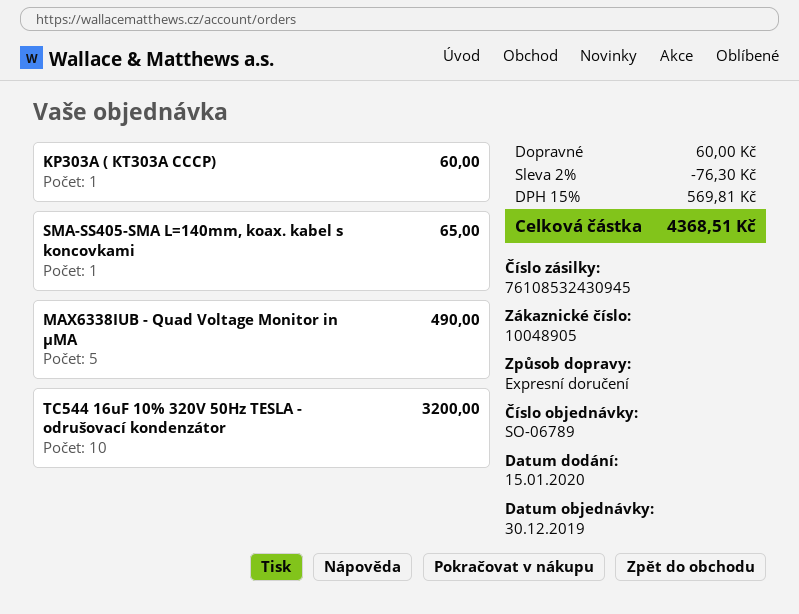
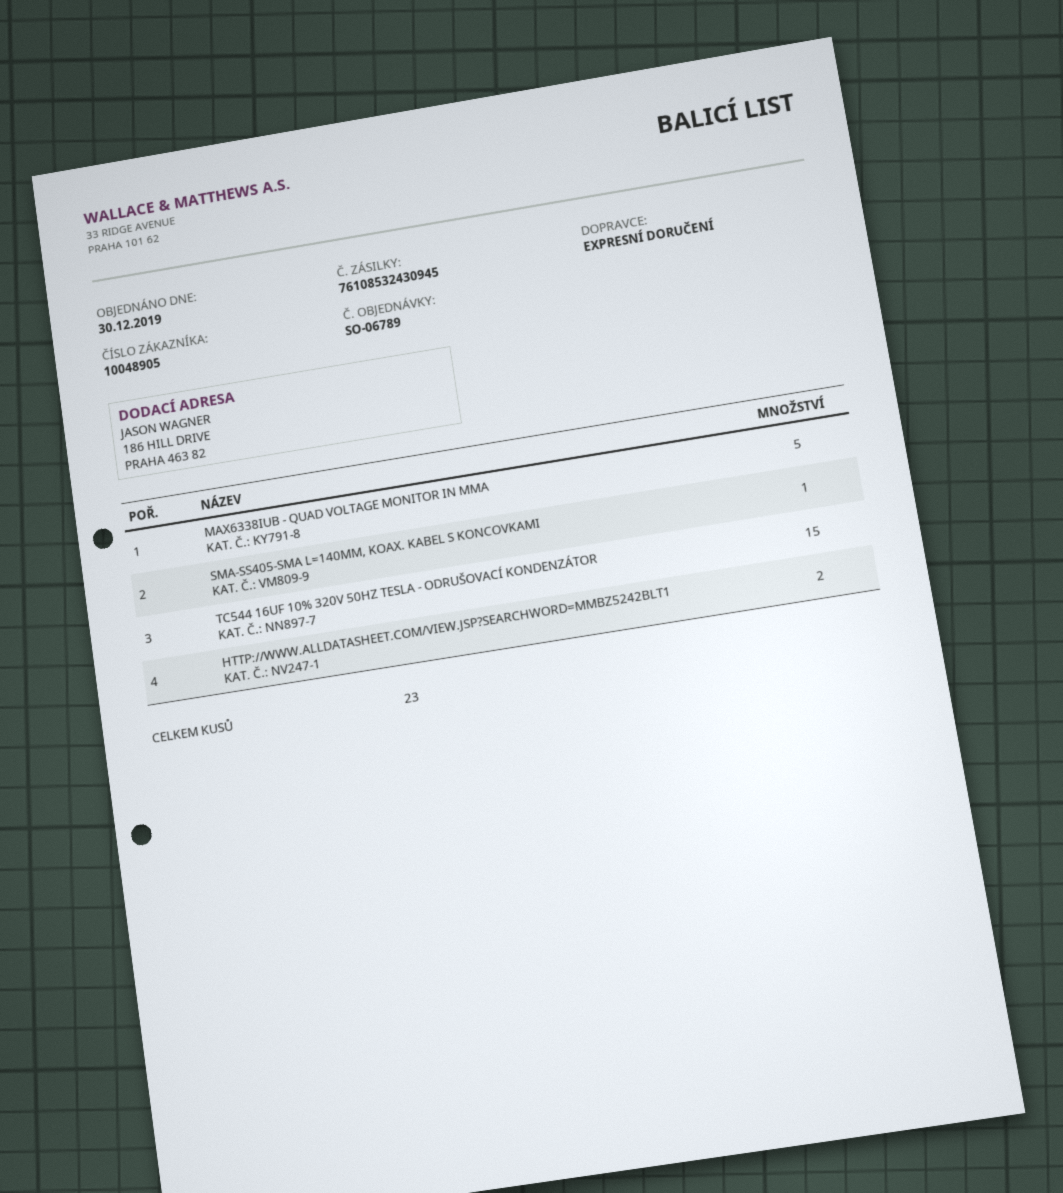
KP303A ( КТ303А СССР): 1 -> none
TC544 16uF 10% 320V 50Hz TESLA - odrušovací kondenzátor: 10 -> 15
HTTP://WWW.ALLDATASHEET.COM/VIEW.JSP?SEARCHWORD=MMBZ5242BLT1: none -> 2

